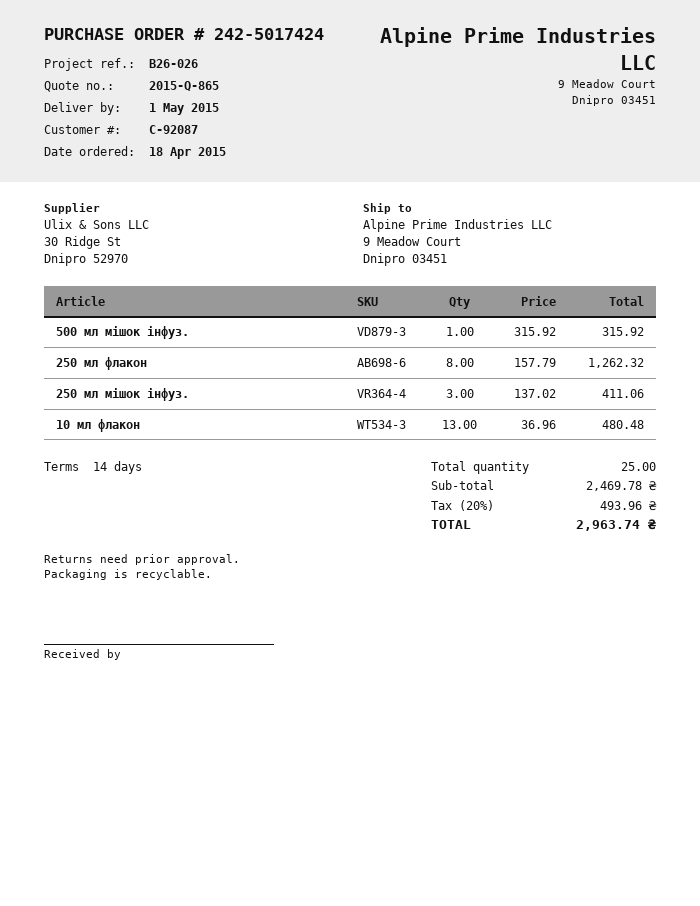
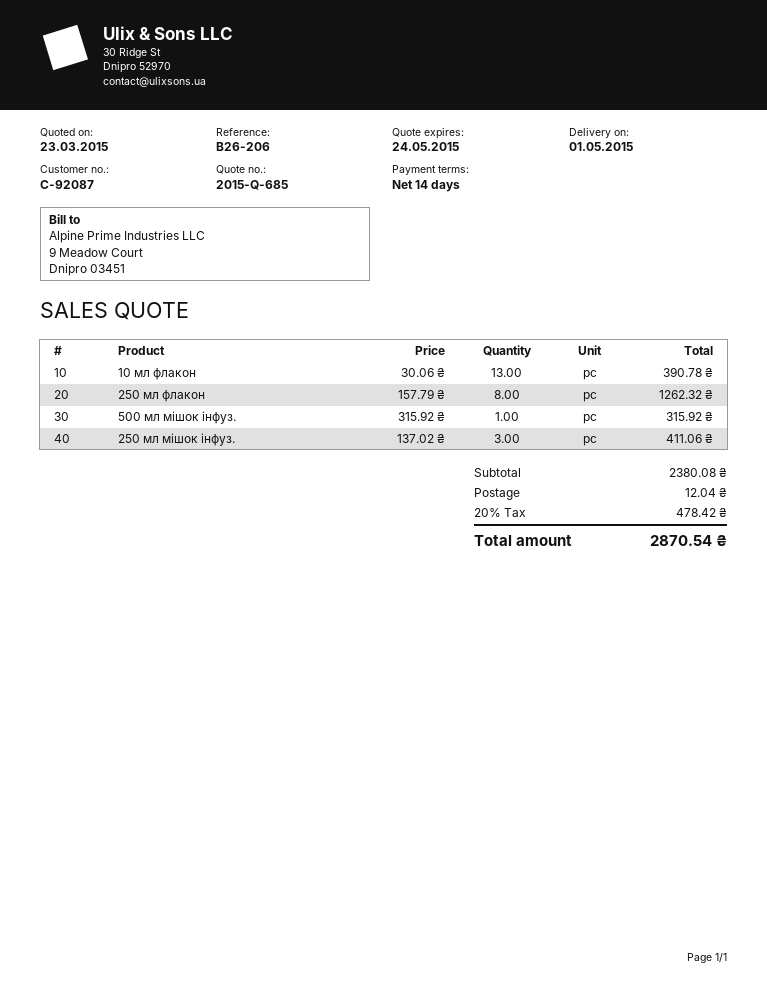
quote number: 2015-Q-865 -> 2015-Q-685
reference: B26-026 -> B26-206
10 мл флакон: 13 x 36.96 = 480.48 -> 13 x 30.06 = 390.78
subtotal: 2469.78 -> 2380.08
shipping: none -> 12.04
tax: 20% = 493.96 -> 20% = 478.42
total: 2963.74 -> 2870.54

